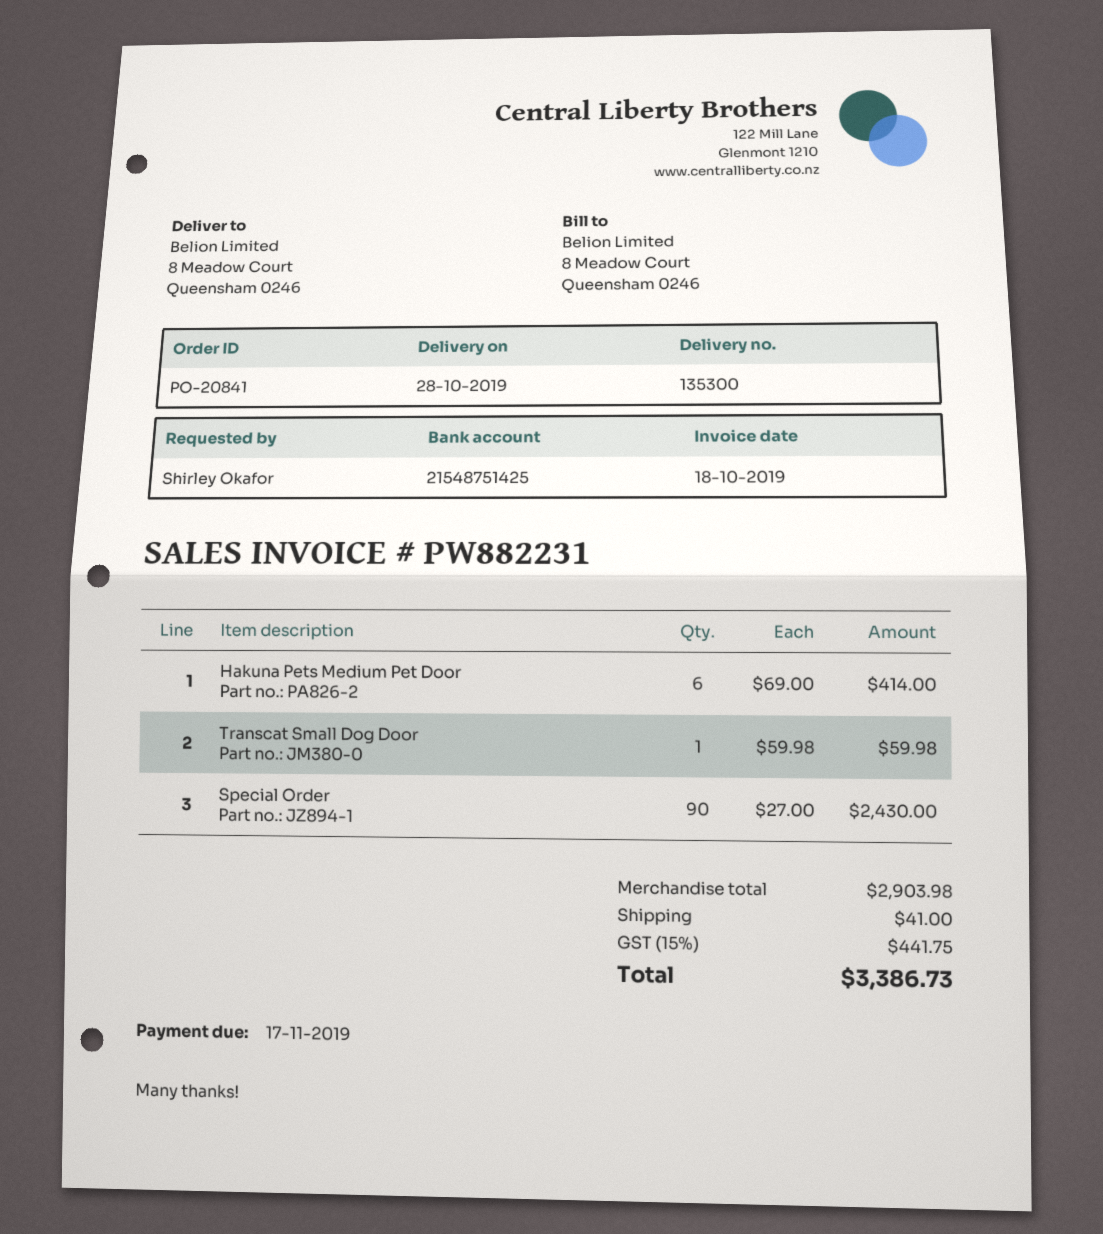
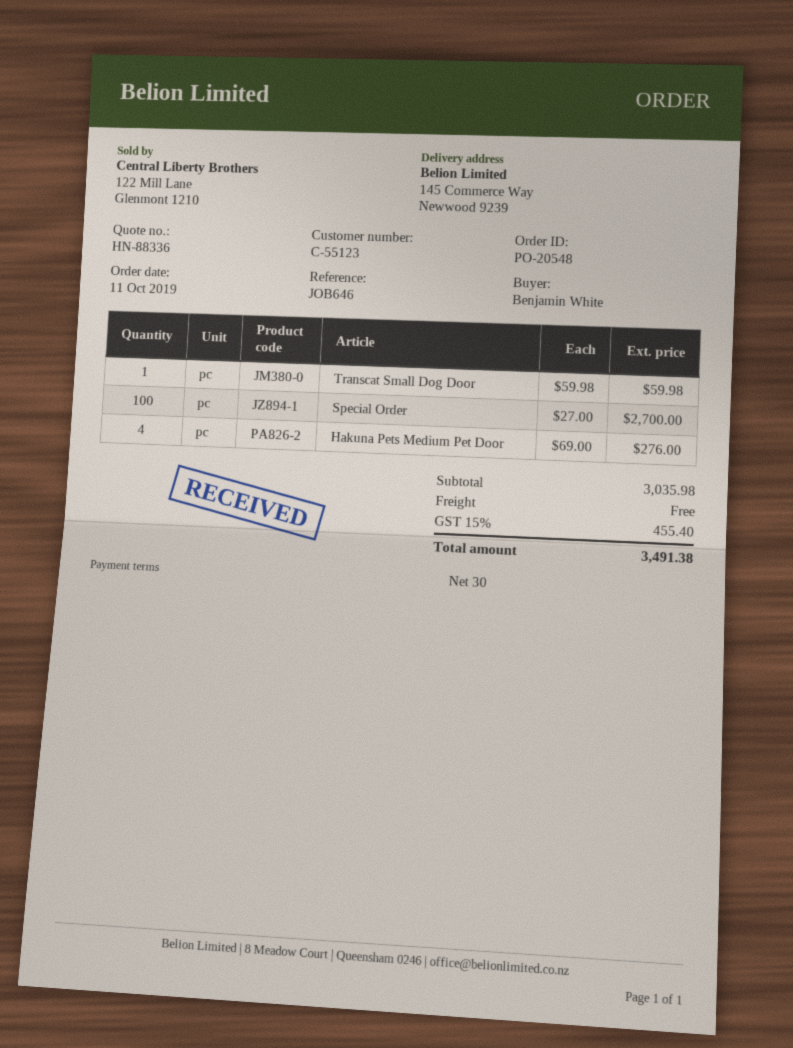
order number: PO-20841 -> PO-20548
ordered by: Shirley Okafor -> Benjamin White
ship to: 8 Meadow Court, Queensham 0246 -> 145 Commerce Way, Newwood 9239
Hakuna Pets Medium Pet Door: 6 x 69.00 = 414.00 -> 4 x 69.00 = 276.00
Special Order: 90 x 27.00 = 2430.00 -> 100 x 27.00 = 2700.00
subtotal: 2903.98 -> 3035.98
shipping: 41.00 -> 0.00
tax: 15% = 441.75 -> 15% = 455.40
total: 3386.73 -> 3491.38

